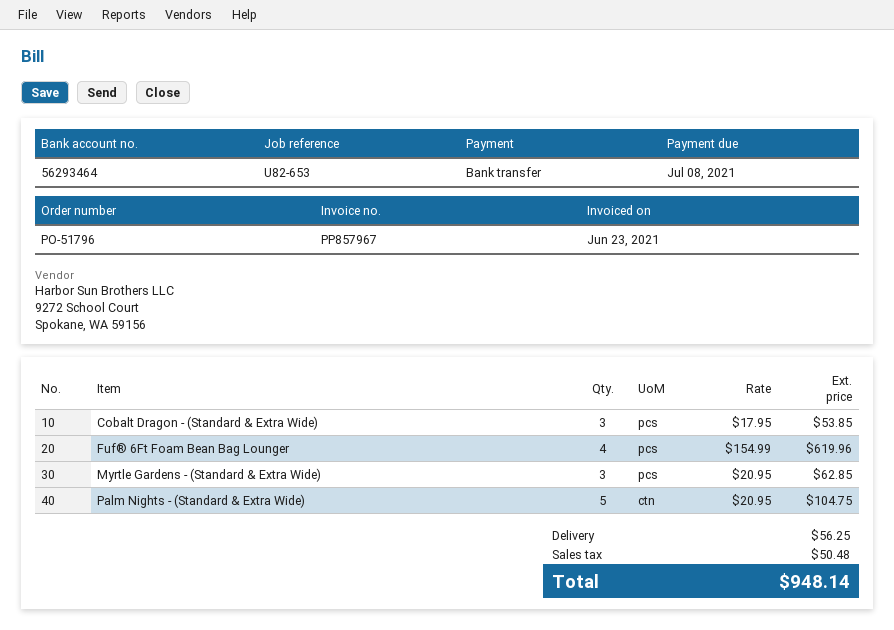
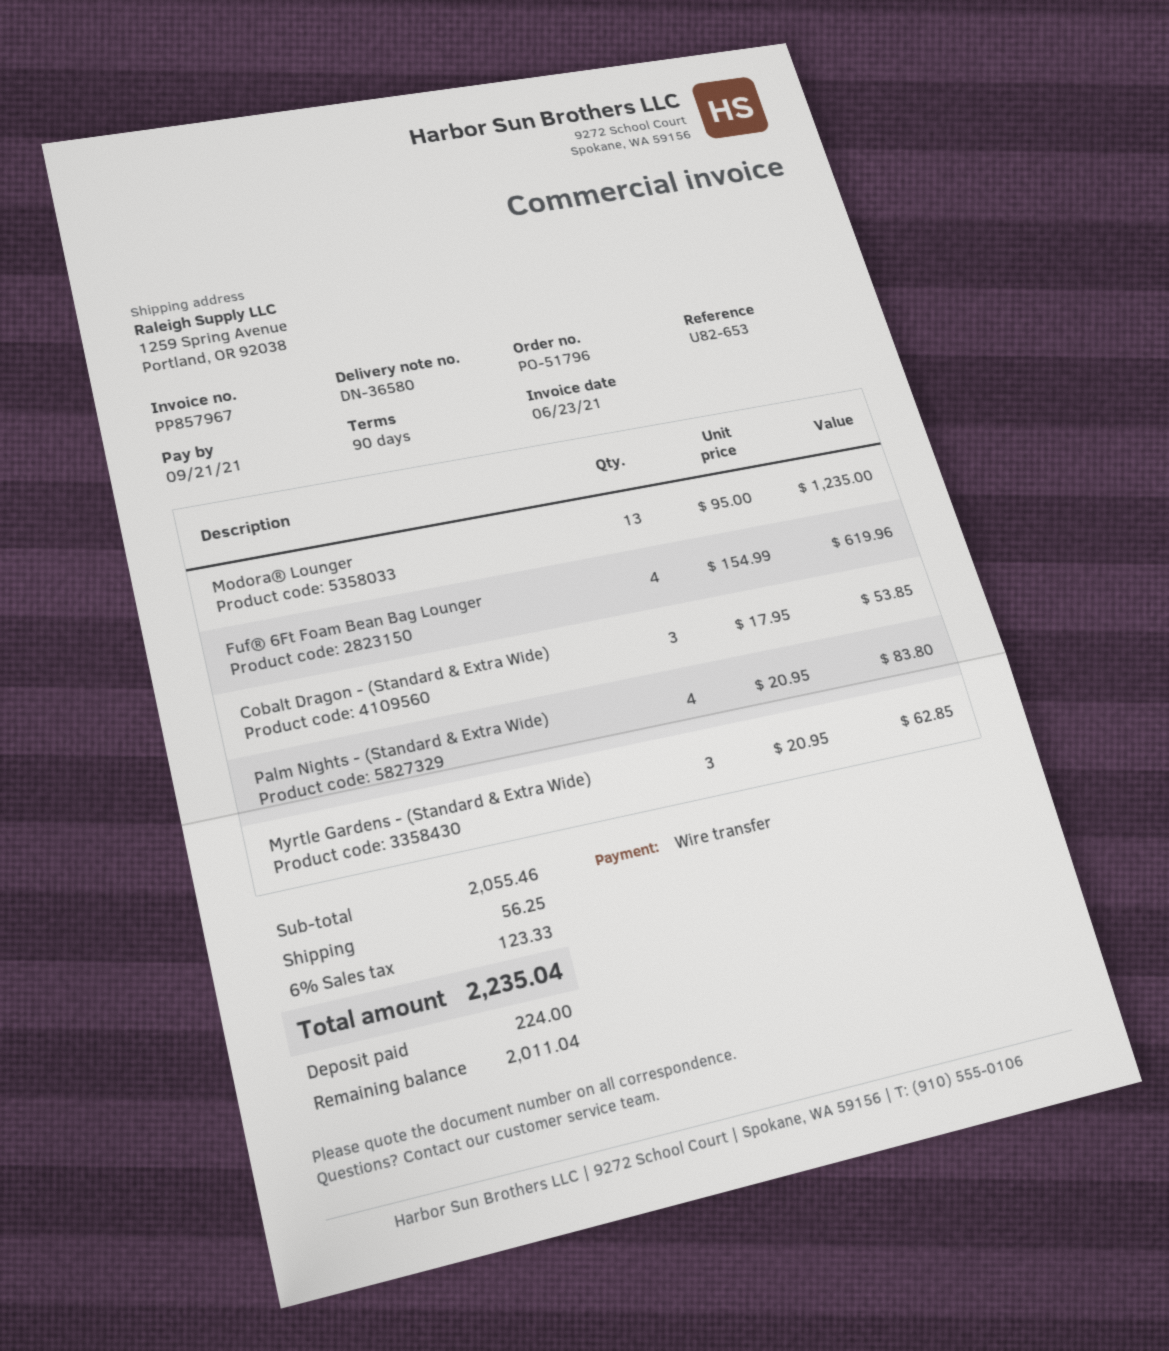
due date: 2021-07-08 -> 2021-09-21
Palm Nights - (Standard & Extra Wide): 5 x 20.95 = 104.75 -> 4 x 20.95 = 83.80
Modora® Lounger: none -> 13 x 95.00 = 1235.00
tax: 50.48 -> 123.33
total: 948.14 -> 2235.04

